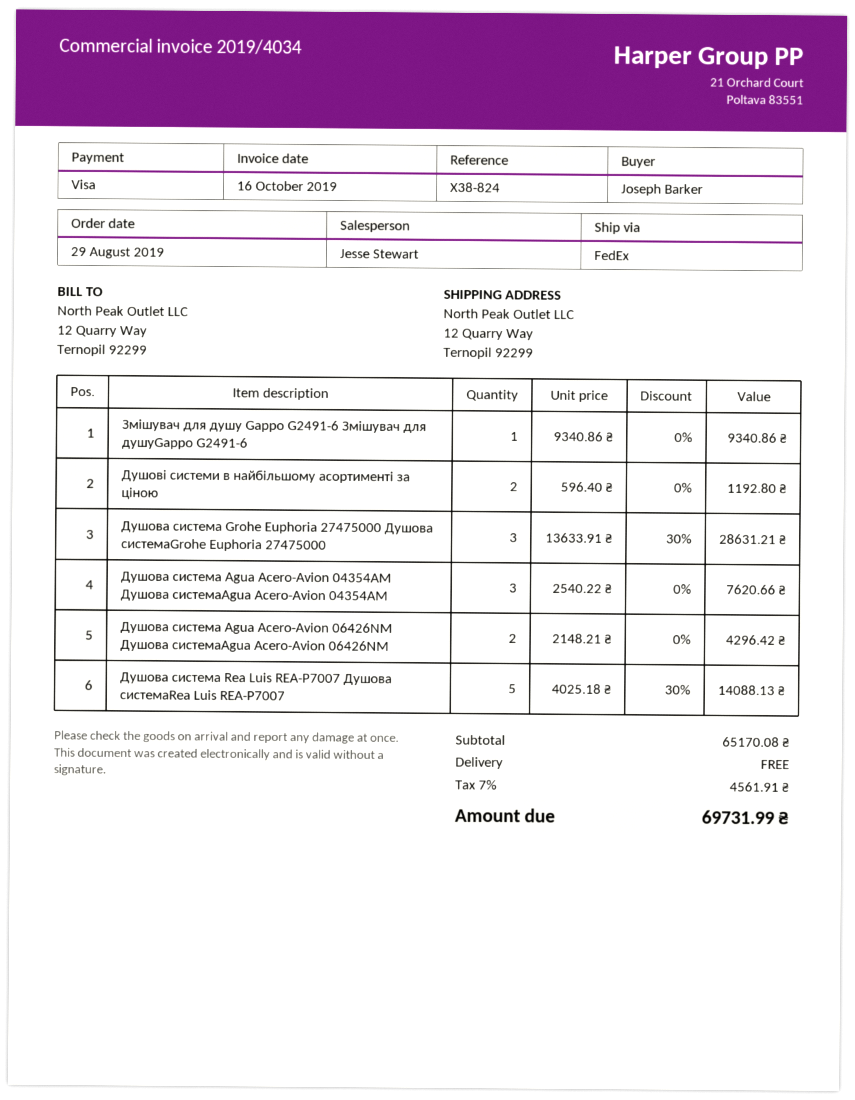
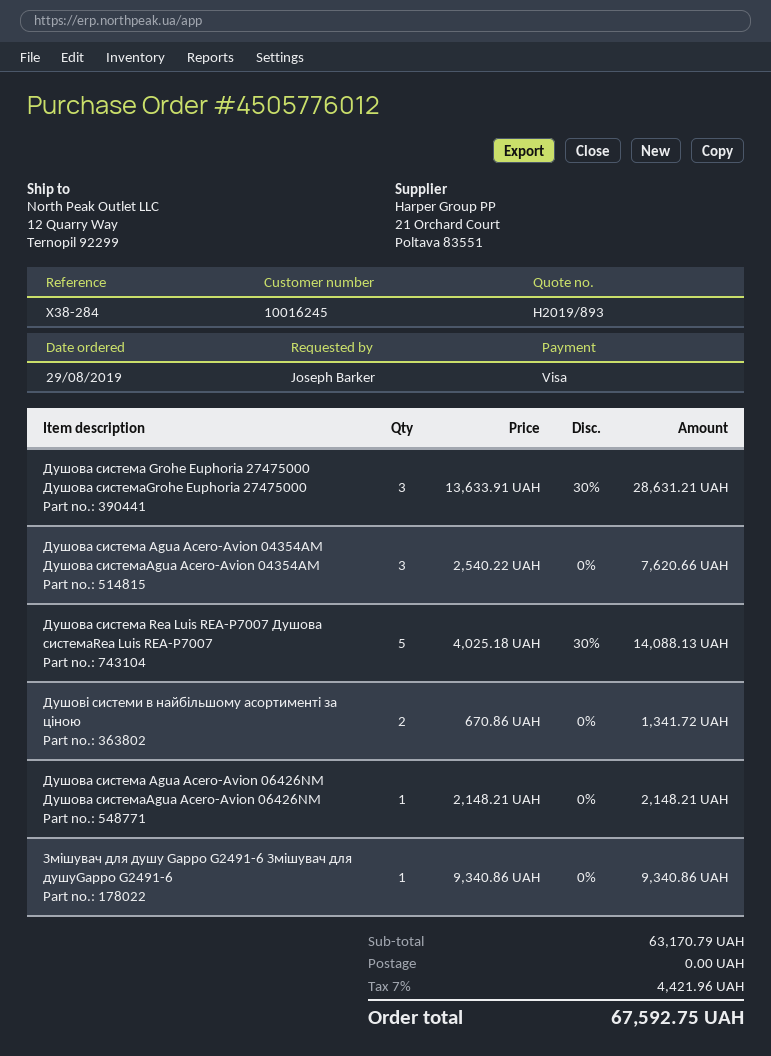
reference: X38-824 -> X38-284
Душові системи в найбільшому асортименті за ціною: 2 x 596.40 = 1192.80 -> 2 x 670.86 = 1341.72
Душова система Agua Acero-Avion 06426NM Душова системаAgua Acero-Avion 06426NM: 2 x 2148.21 = 4296.42 -> 1 x 2148.21 = 2148.21
subtotal: 65170.08 -> 63170.79
tax: 7% = 4561.91 -> 7% = 4421.96
total: 69731.99 -> 67592.75

